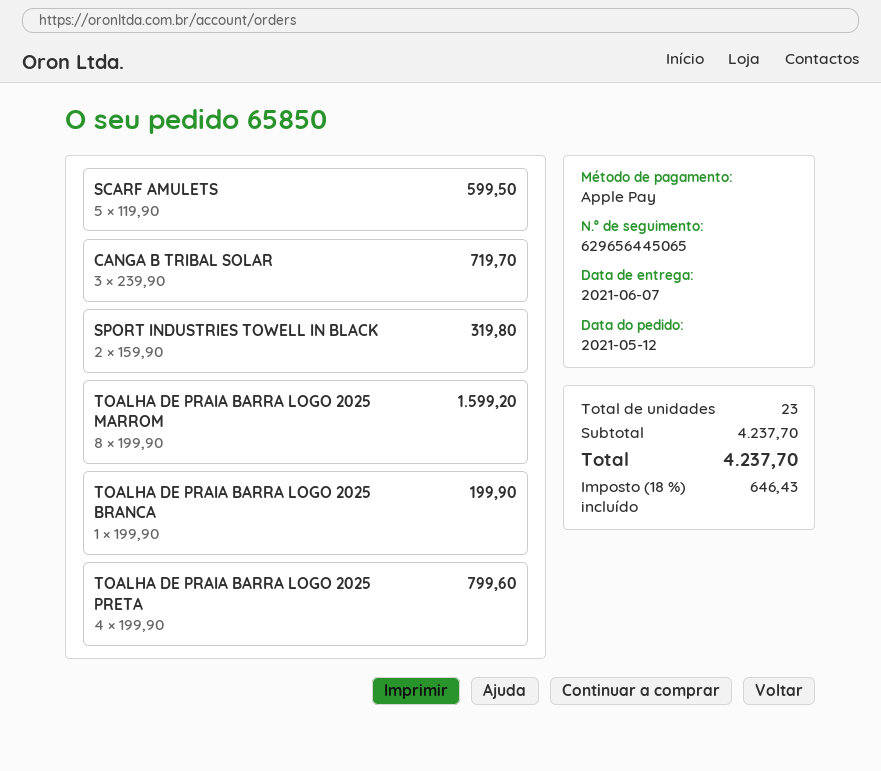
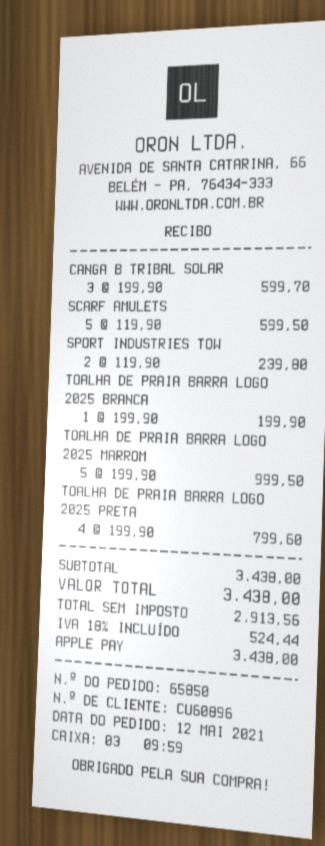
CANGA B TRIBAL SOLAR: 3 x 239.90 = 719.70 -> 3 x 199.90 = 599.70
SPORT INDUSTRIES TOWELL IN BLACK: 2 x 159.90 = 319.80 -> 2 x 119.90 = 239.80
TOALHA DE PRAIA BARRA LOGO 2025 MARROM: 8 x 199.90 = 1599.20 -> 5 x 199.90 = 999.50
subtotal: 4237.70 -> 3438.00
tax: 18% = 646.43 -> 18% = 524.44
total: 4237.70 -> 3438.00

